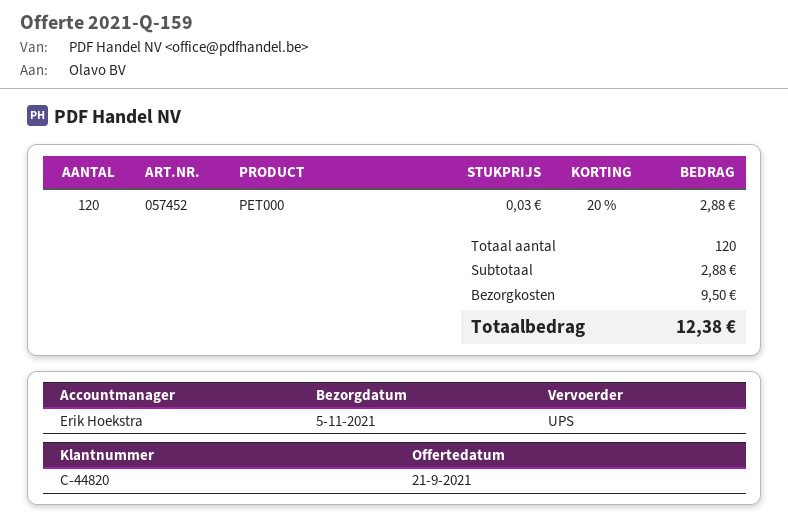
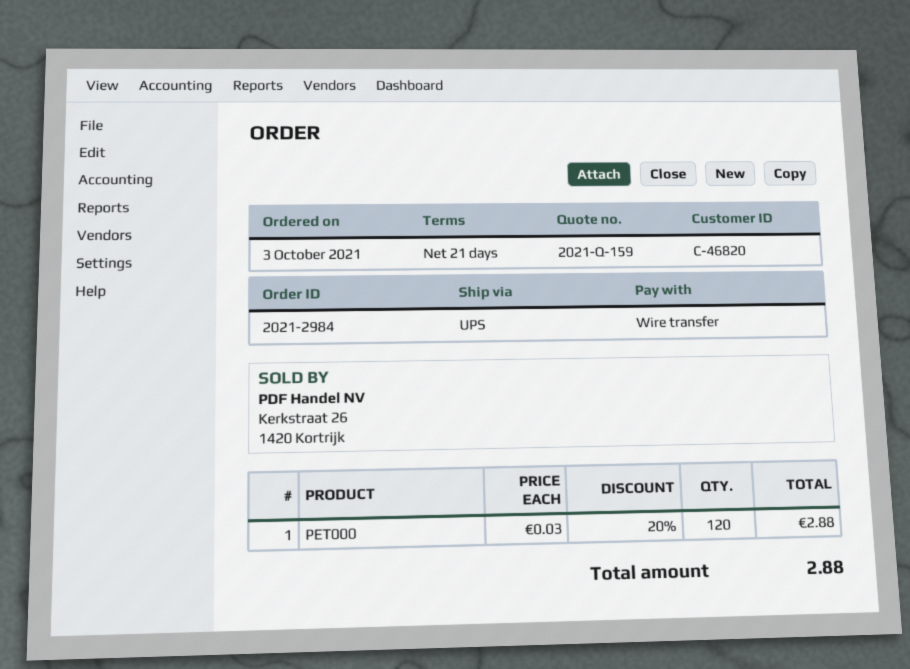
customer number: C-44820 -> C-46820
shipping: 9.50 -> none
total: 12.38 -> 2.88

